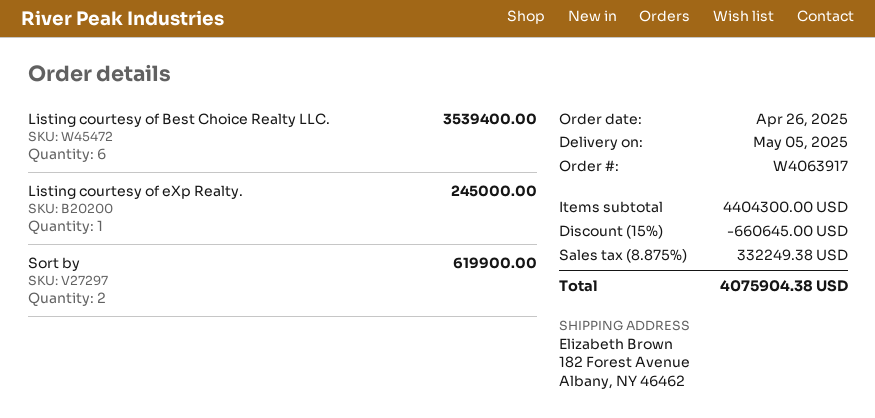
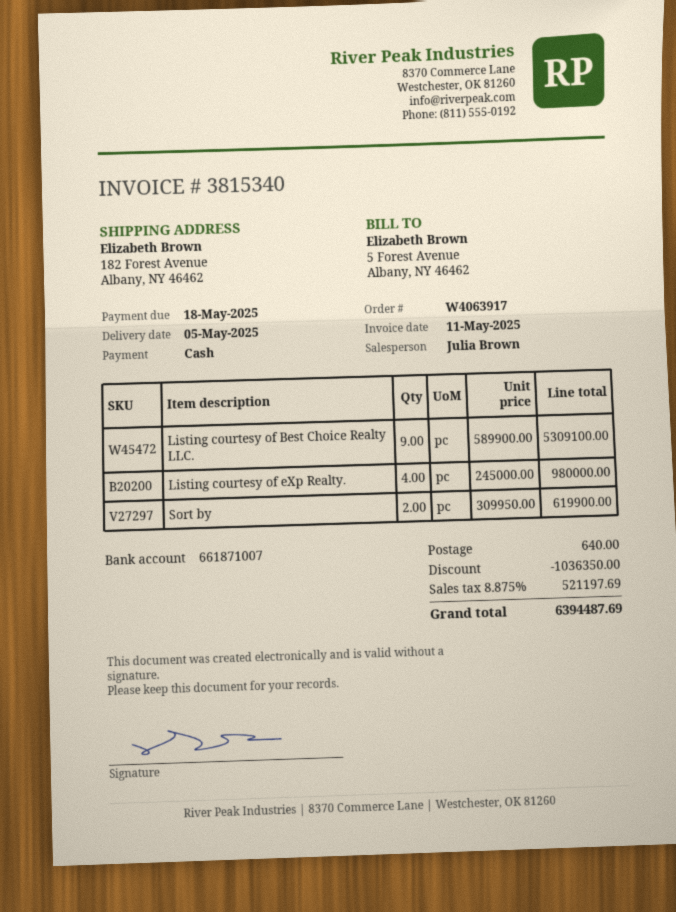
Listing courtesy of Best Choice Realty LLC.: 6 for 3539400.00 -> 9 for 5309100.00
Listing courtesy of eXp Realty.: 1 for 245000.00 -> 4 for 980000.00
discount: 660645.00 -> 1036350.00
shipping: none -> 640.00
tax: 8.875% = 332249.38 -> 8.875% = 521197.69
total: 4075904.38 -> 6394487.69

